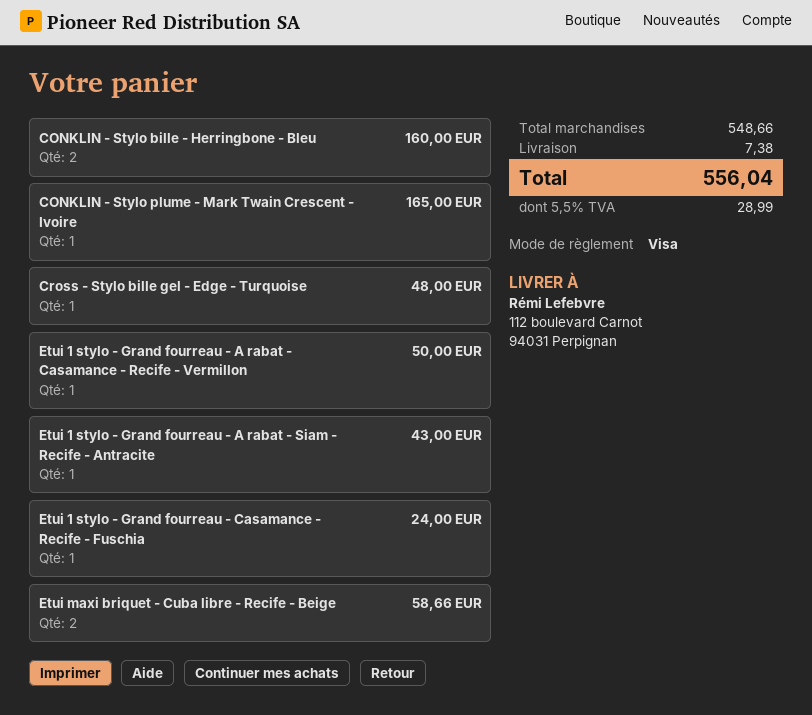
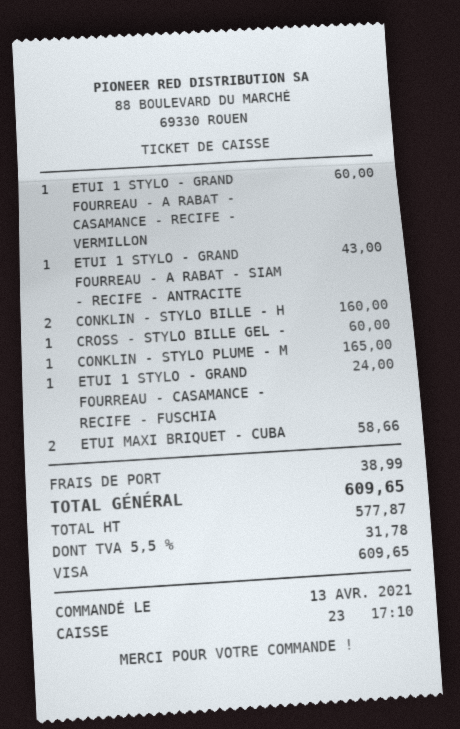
Cross - Stylo bille gel - Edge - Turquoise: 1 for 48.00 -> 1 for 60.00
Etui 1 stylo - Grand fourreau - A rabat - Casamance - Recife - Vermillon: 1 for 50.00 -> 1 for 60.00
shipping: 7.38 -> 38.99
tax: 5.5% = 28.99 -> 5.5% = 31.78
total: 556.04 -> 609.65

